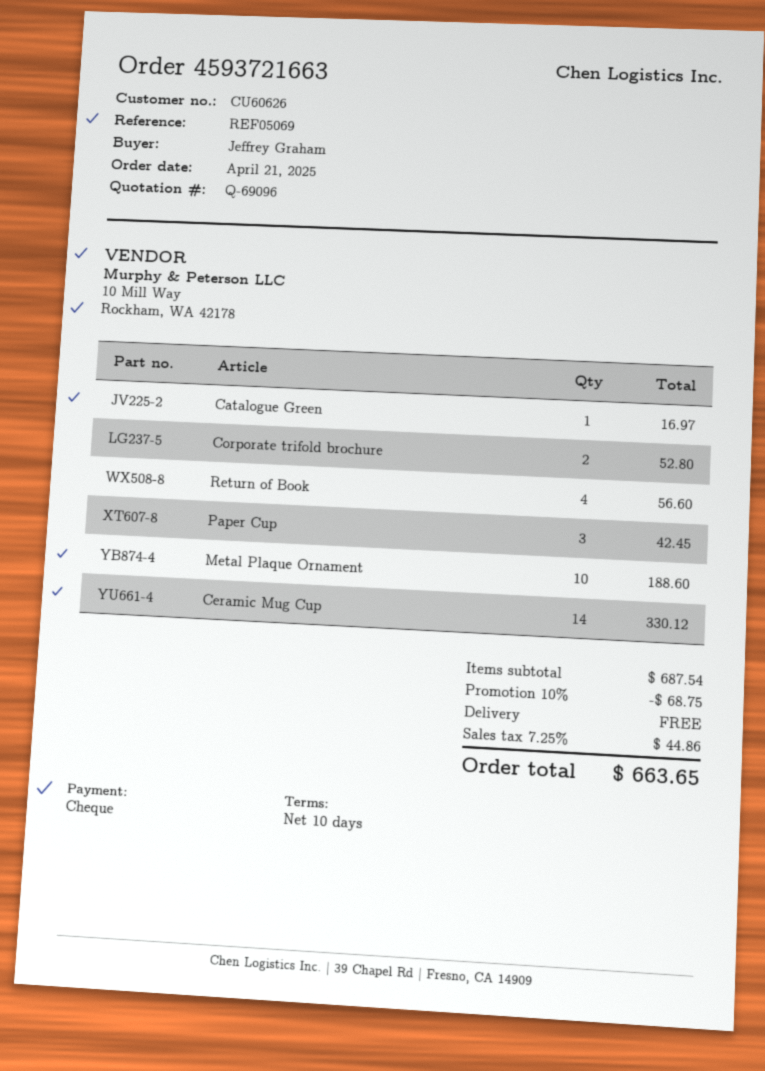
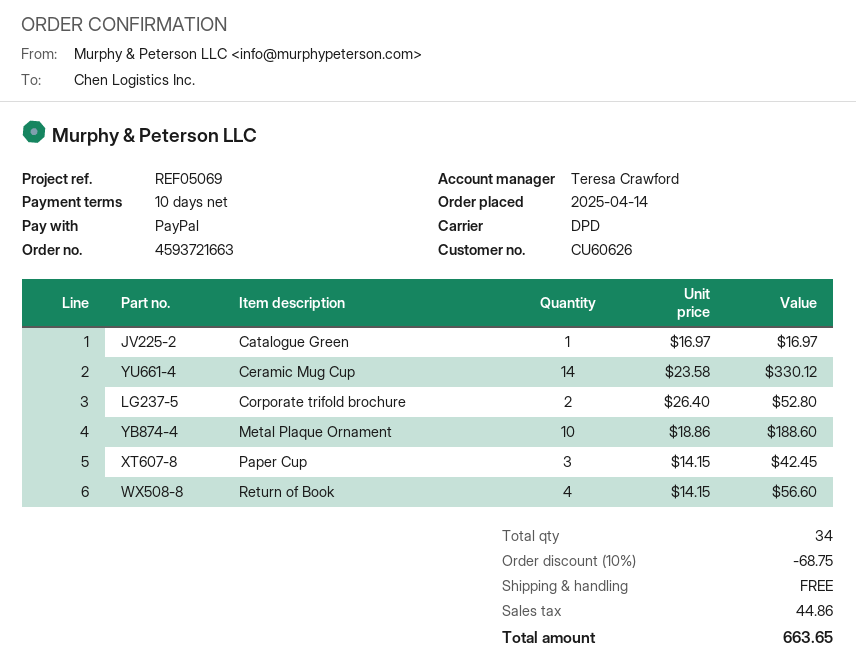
order date: 2025-04-21 -> 2025-04-14
payment method: cheque -> PayPal

